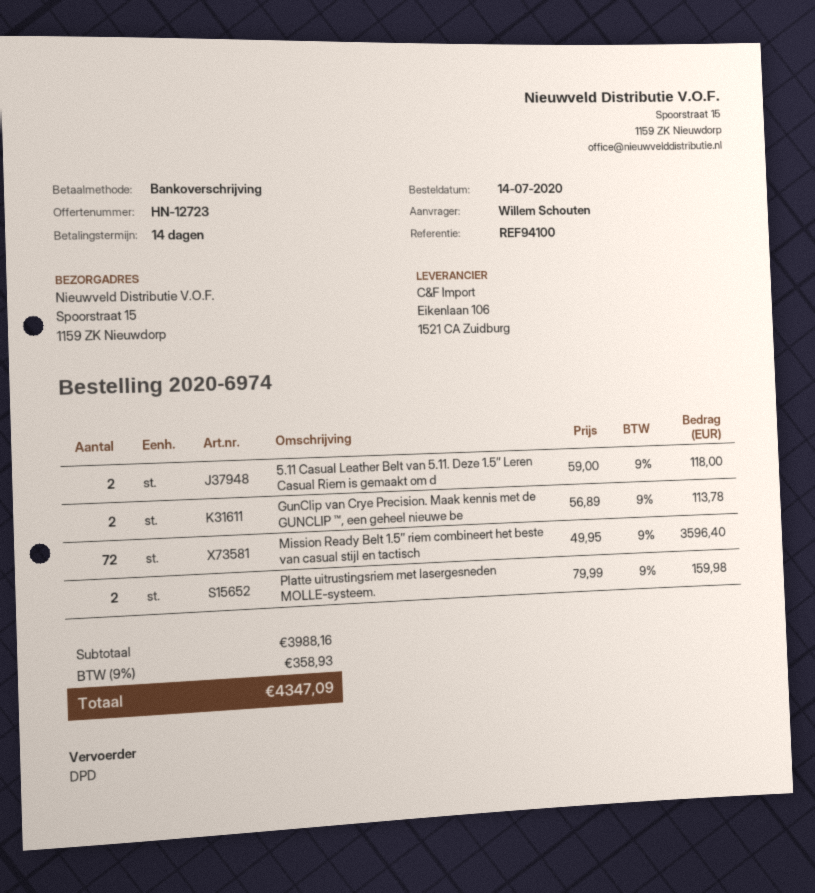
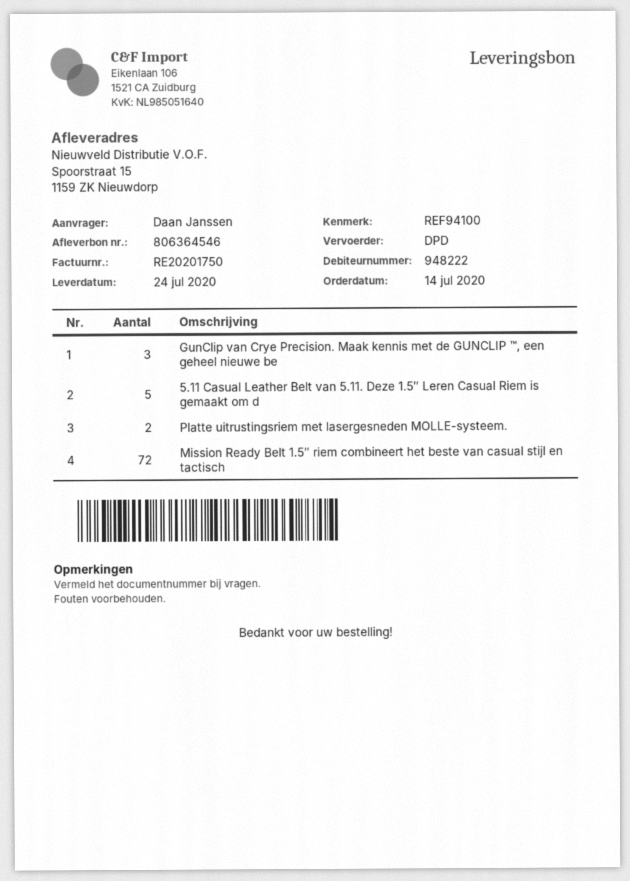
ordered by: Willem Schouten -> Daan Janssen
5.11 Casual Leather Belt van 5.11. Deze 1.5″ Leren Casual Riem is gemaakt om d: 2 -> 5
GunClip van Crye Precision. Maak kennis met de GUNCLIP ™, een geheel nieuwe be: 2 -> 3

